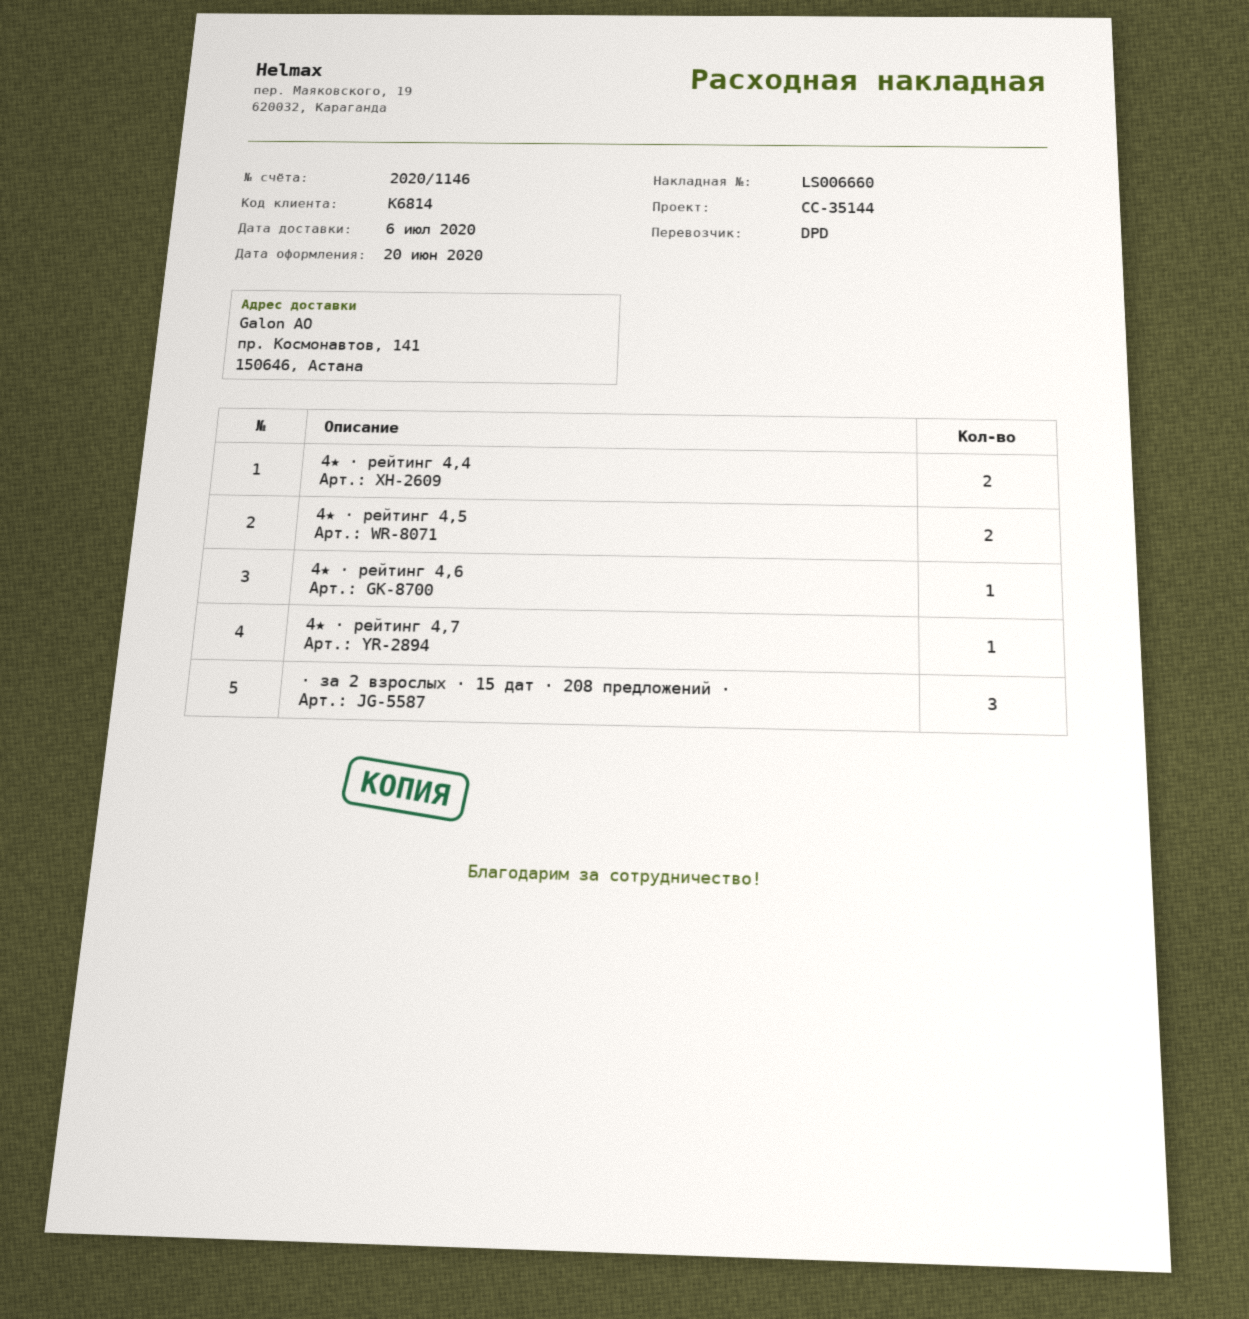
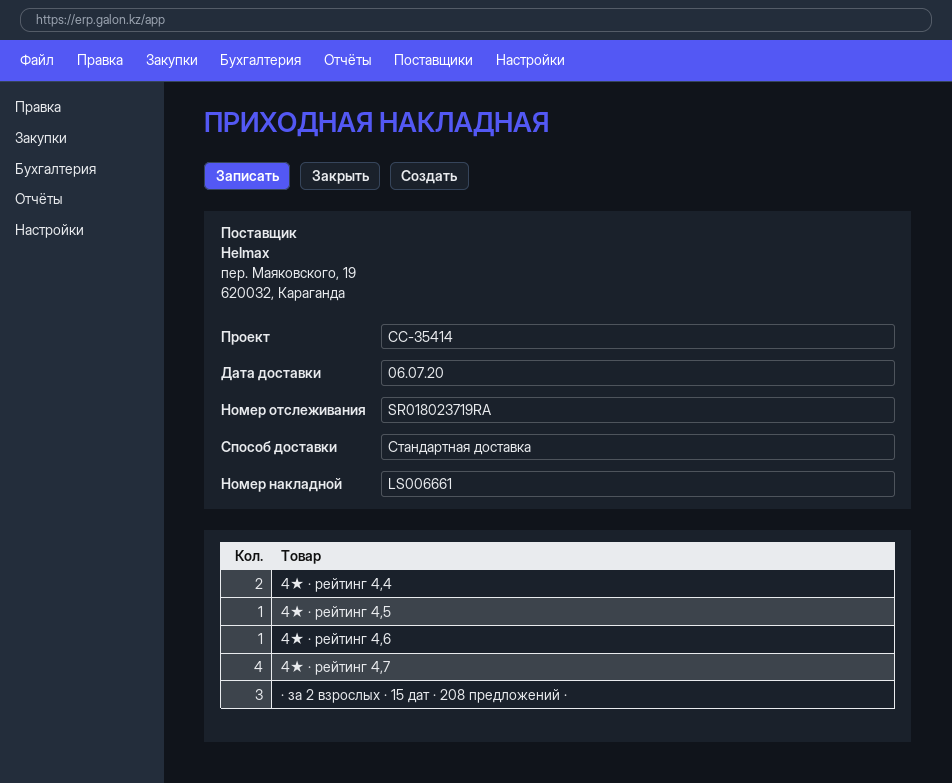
delivery note number: LS006660 -> LS006661
reference: CC-35144 -> CC-35414
shipping method: DPD -> standard
4★ · рейтинг 4,5: 2 -> 1
4★ · рейтинг 4,7: 1 -> 4

